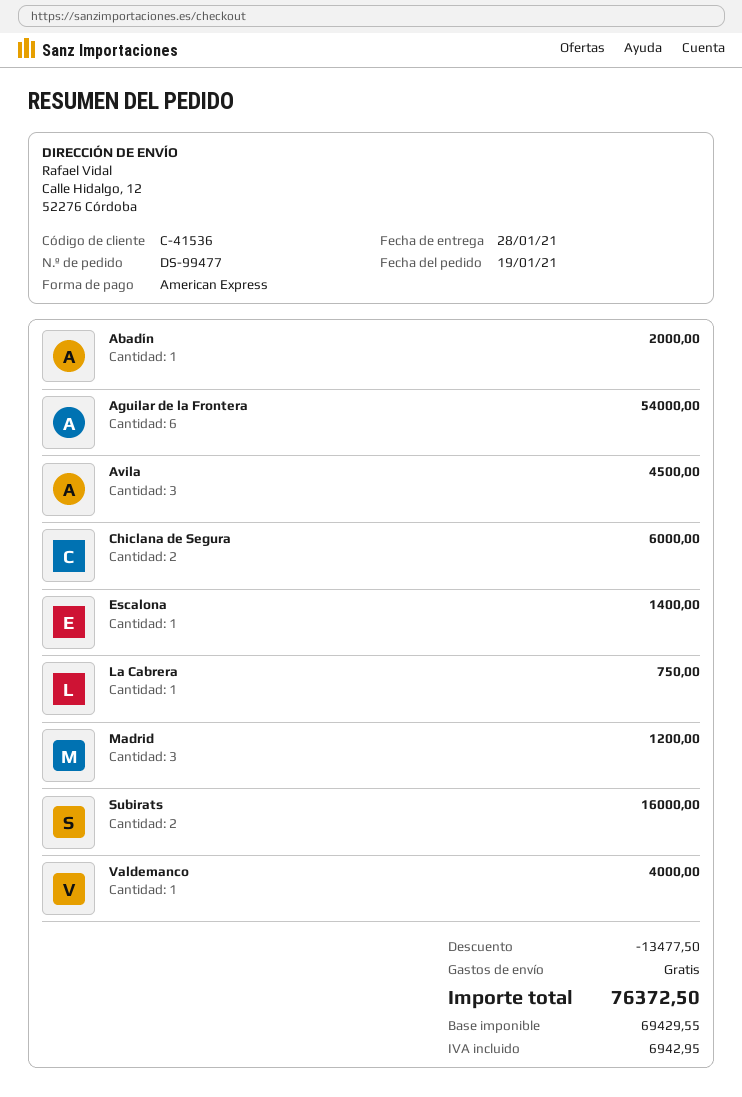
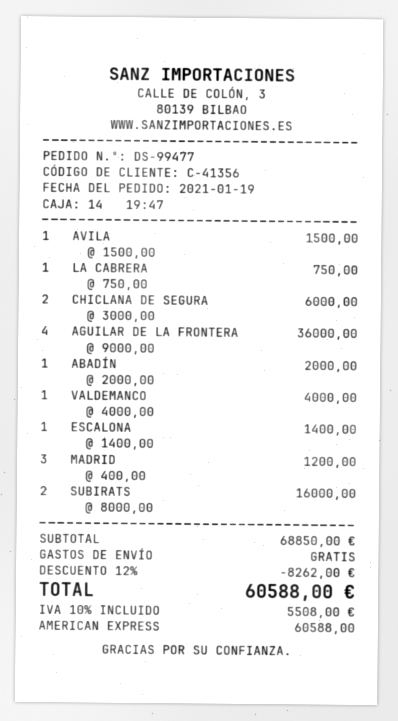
customer number: C-41536 -> C-41356
Aguilar de la Frontera: 6 for 54000.00 -> 4 for 36000.00
Avila: 3 for 4500.00 -> 1 for 1500.00
discount: 13477.50 -> 8262.00
tax: 6942.95 -> 5508.00
total: 76372.50 -> 60588.00

